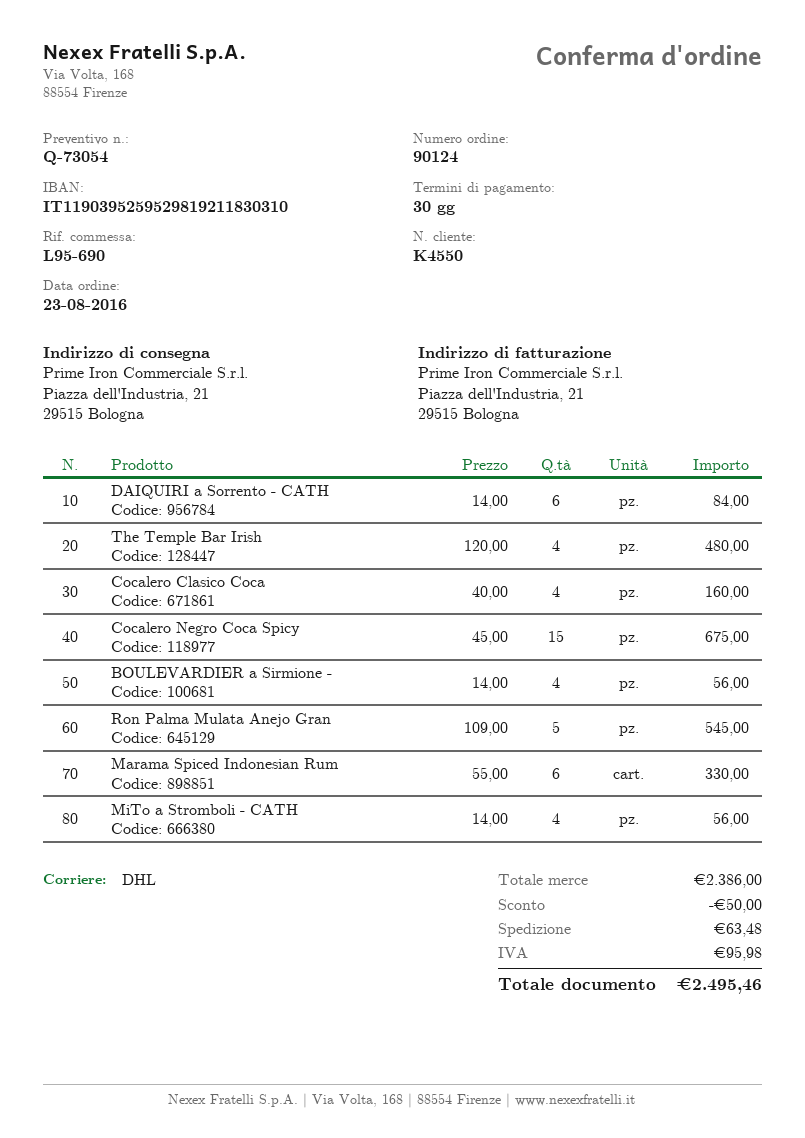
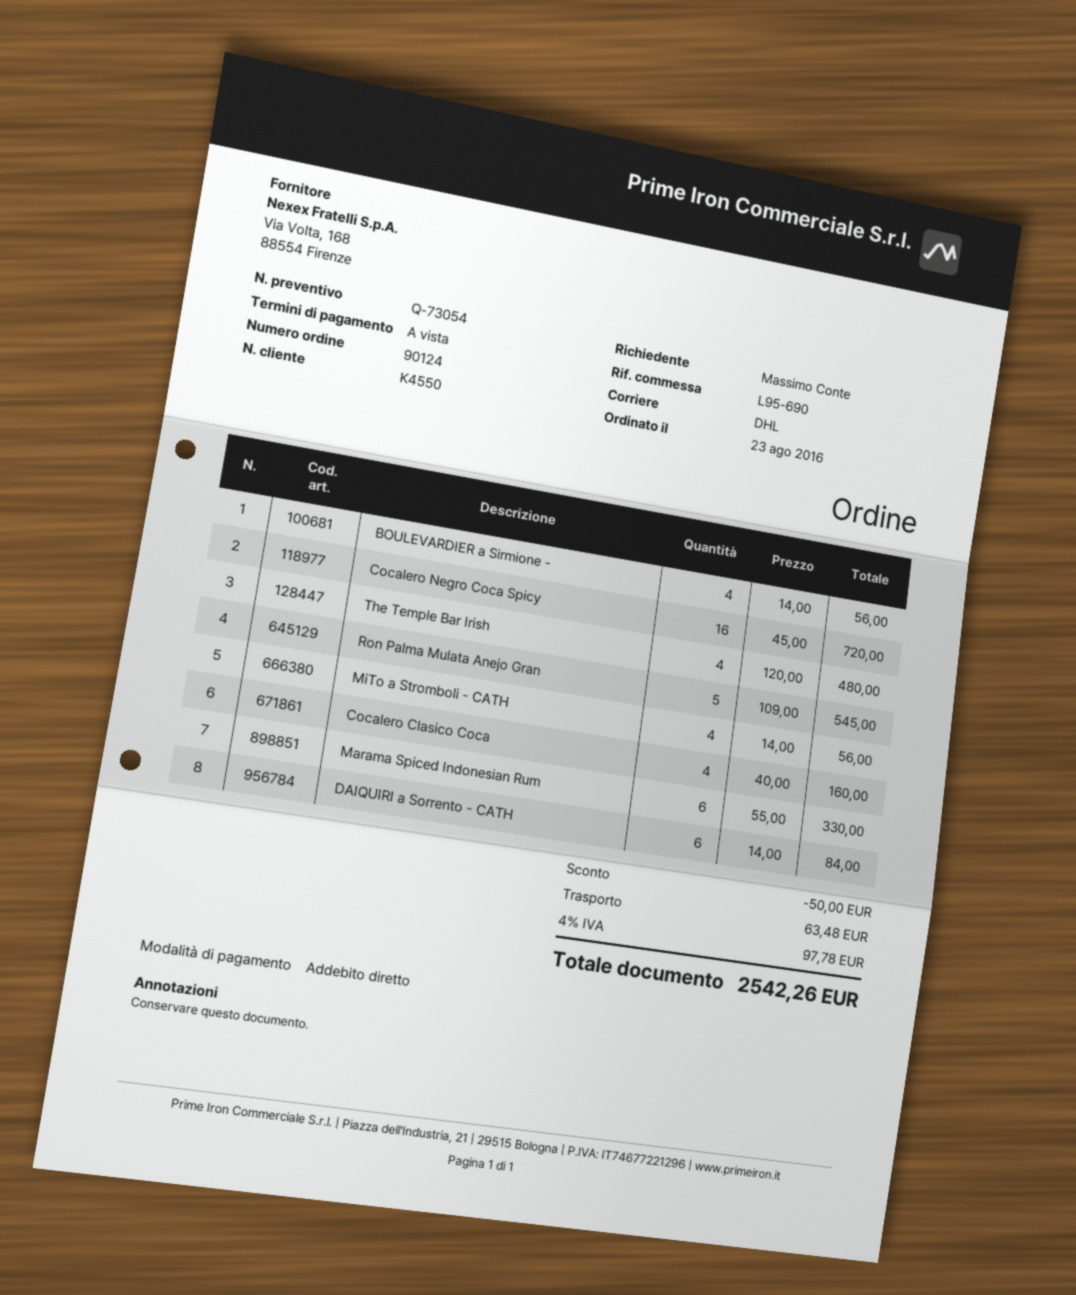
payment terms: 30 days -> on receipt
Cocalero Negro Coca Spicy: 15 x 45.00 = 675.00 -> 16 x 45.00 = 720.00
tax: 95.98 -> 97.78
total: 2495.46 -> 2542.26

